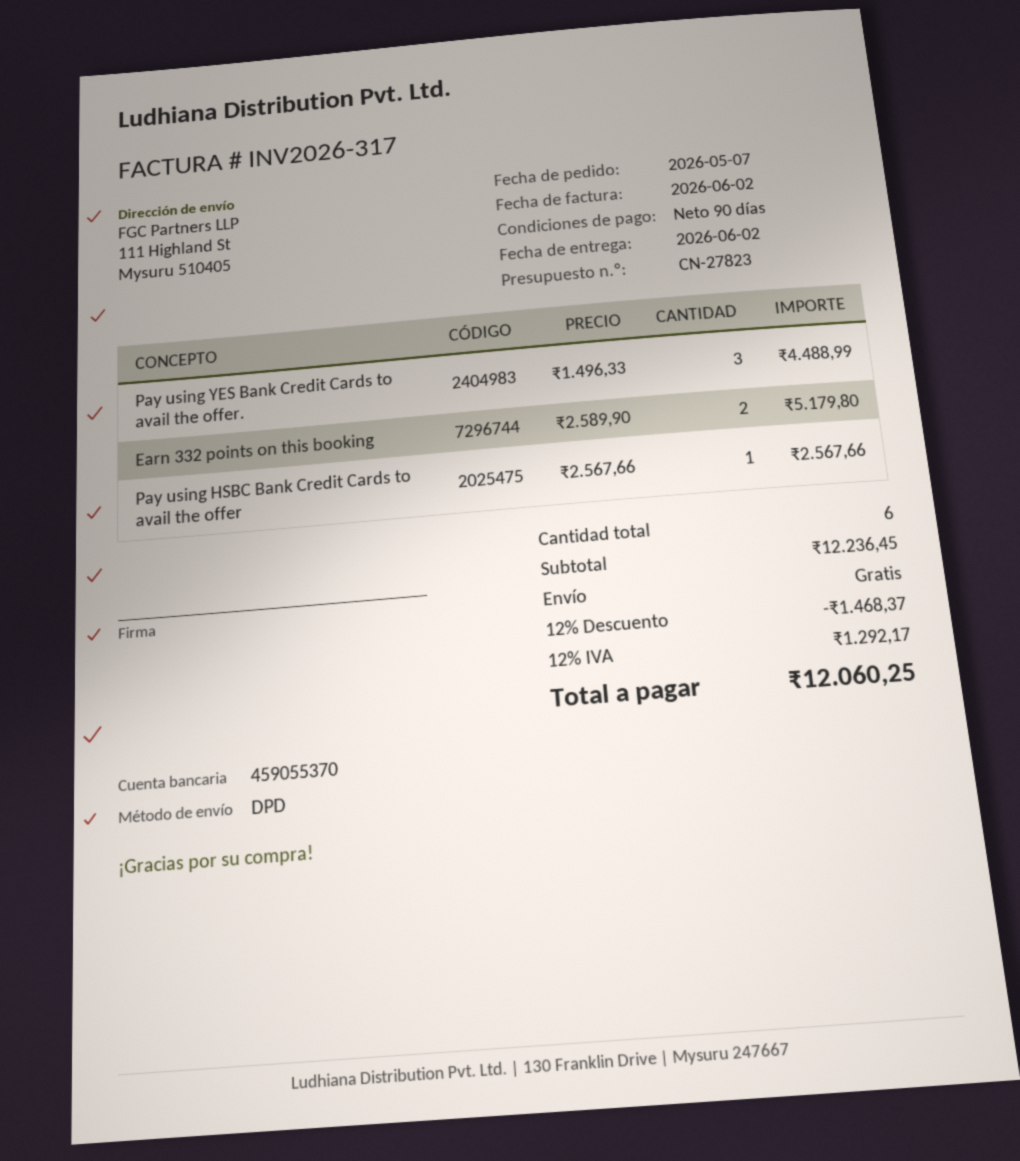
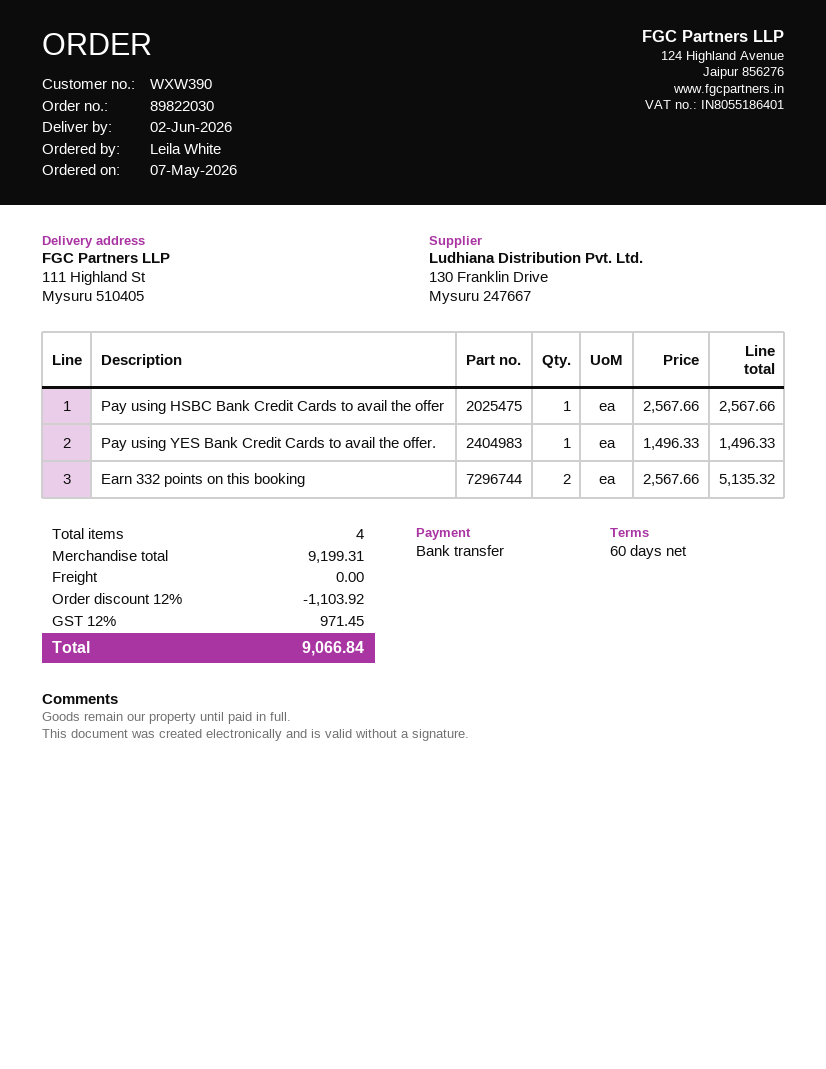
payment terms: 90 days -> 60 days
Pay using YES Bank Credit Cards to avail the offer.: 3 x 1496.33 = 4488.99 -> 1 x 1496.33 = 1496.33
Earn 332 points on this booking: 2 x 2589.90 = 5179.80 -> 2 x 2567.66 = 5135.32
total quantity: 6 -> 4
subtotal: 12236.45 -> 9199.31
discount: 12% = 1468.37 -> 12% = 1103.92
tax: 12% = 1292.17 -> 12% = 971.45
total: 12060.25 -> 9066.84

